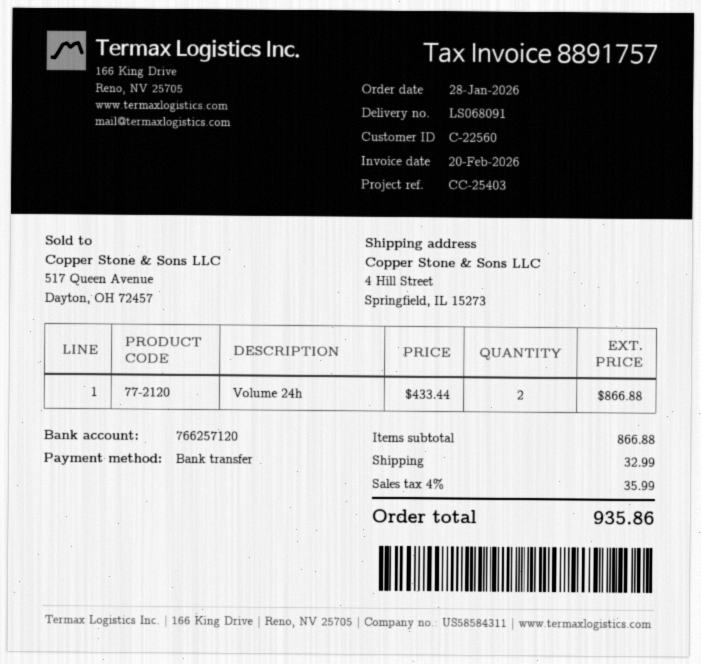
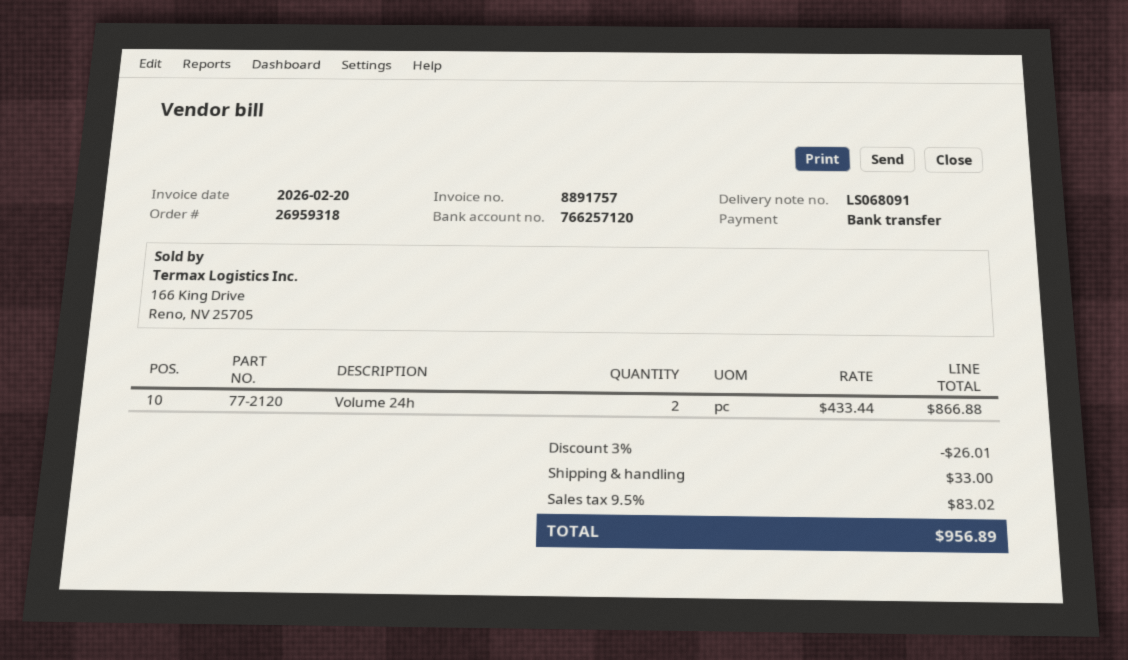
discount: none -> 3% = 26.01
shipping: 32.99 -> 33.00
tax: 4% = 35.99 -> 9.5% = 83.02
total: 935.86 -> 956.89

